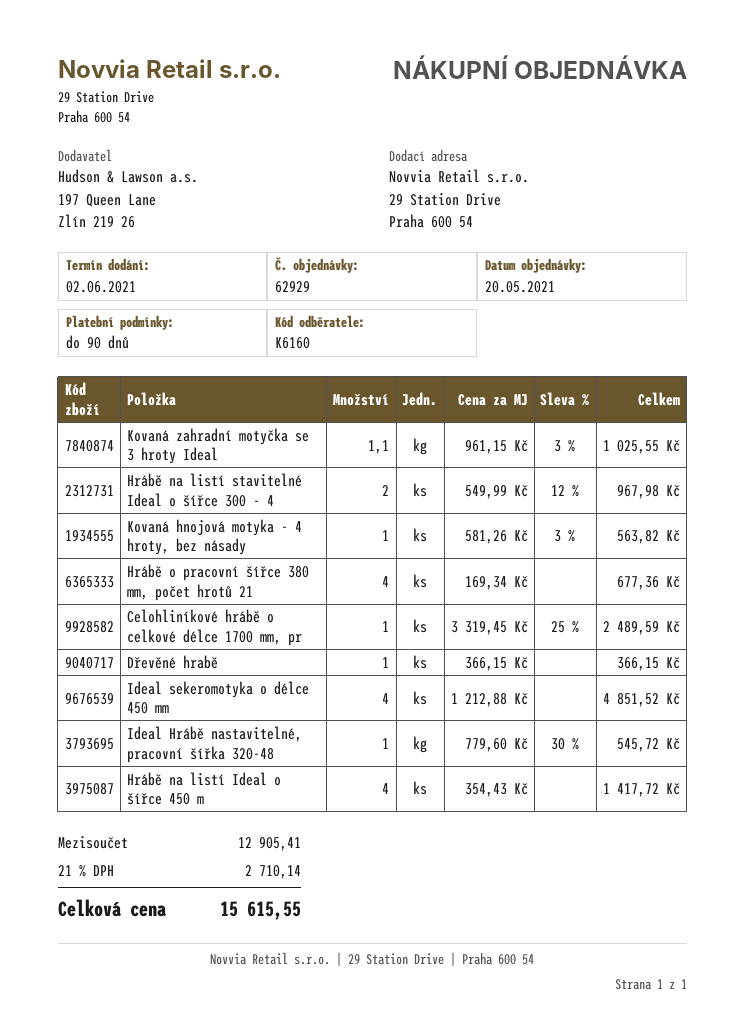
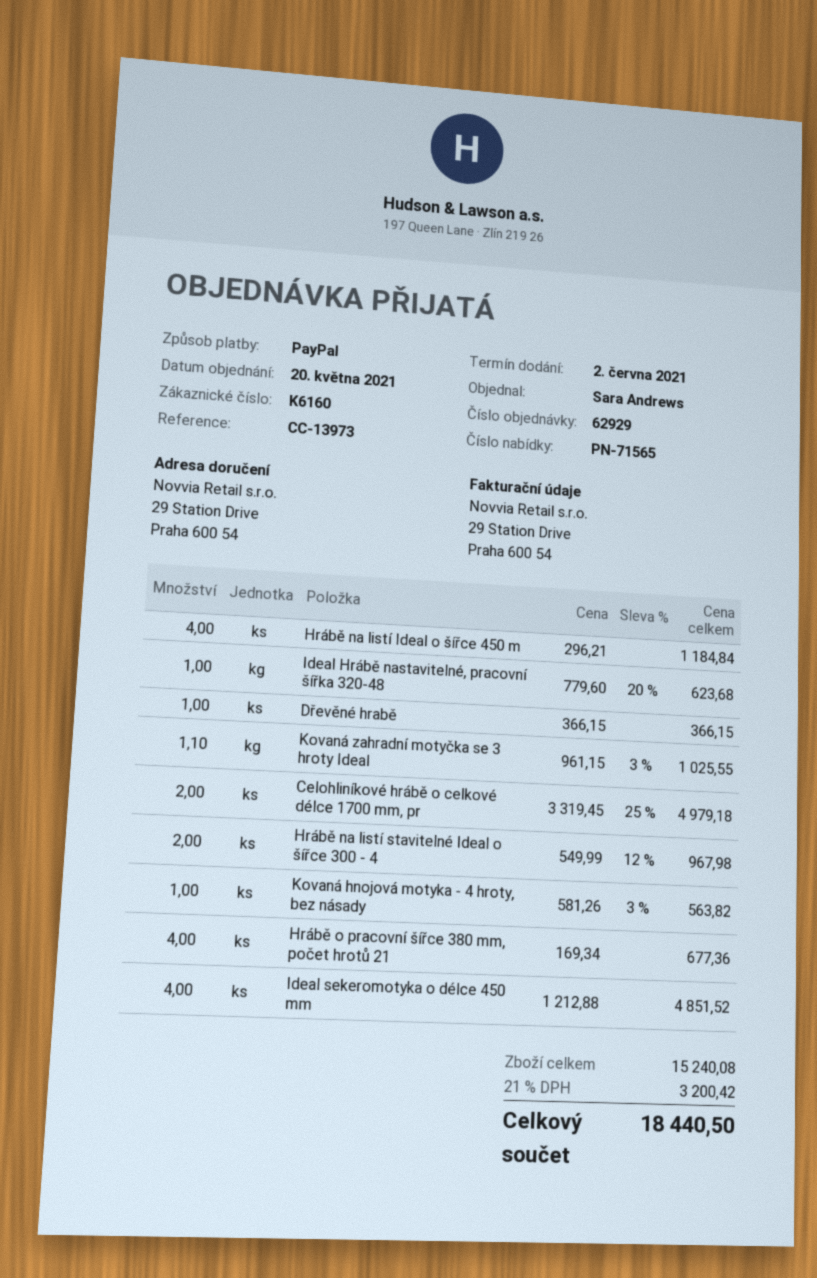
Celohliníkové hrábě o celkové délce 1700 mm, pr: 1 x 3319.45 - 25% = 2489.59 -> 2 x 3319.45 - 25% = 4979.18
Ideal Hrábě nastavitelné, pracovní šířka 320-48: 1 x 779.60 - 30% = 545.72 -> 1 x 779.60 - 20% = 623.68
Hrábě na listí Ideal o šířce 450 m: 4 x 354.43 = 1417.72 -> 4 x 296.21 = 1184.84
subtotal: 12905.41 -> 15240.08
tax: 21% = 2710.14 -> 21% = 3200.42
total: 15615.55 -> 18440.50

